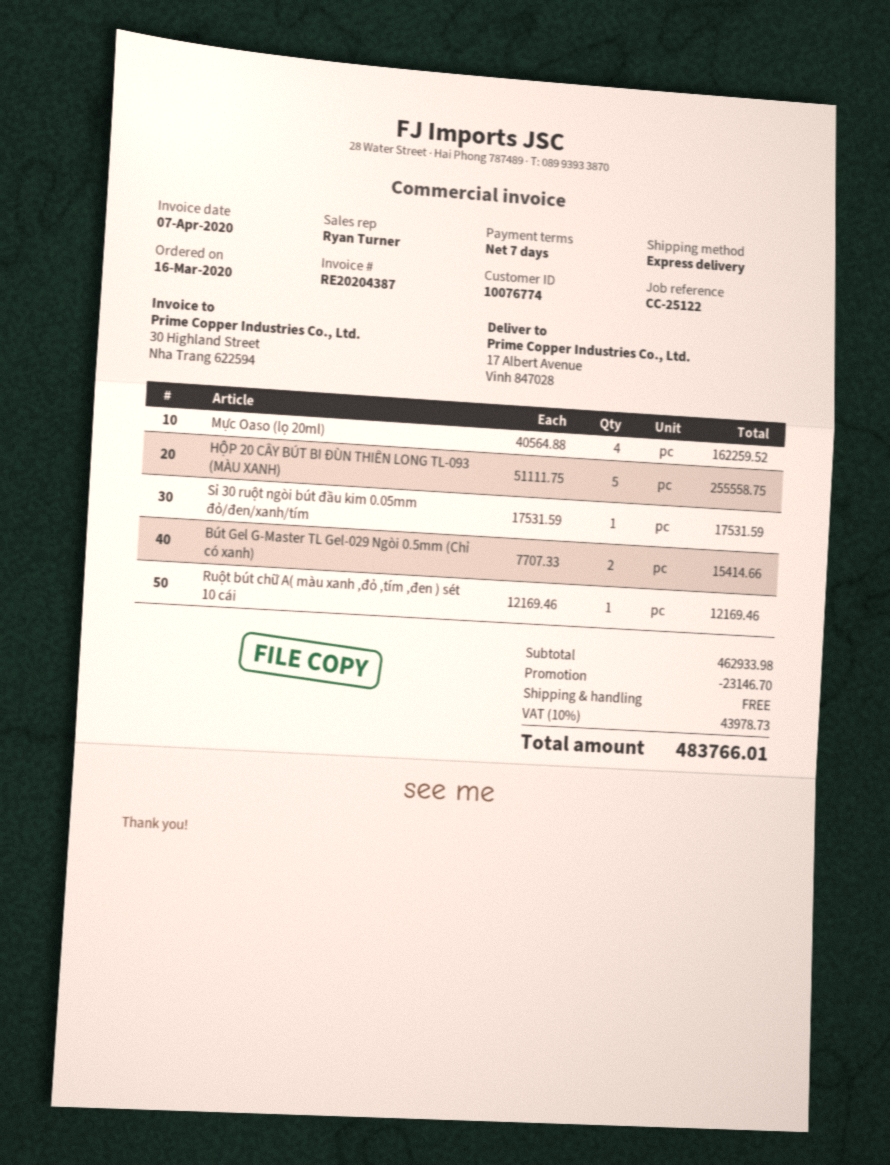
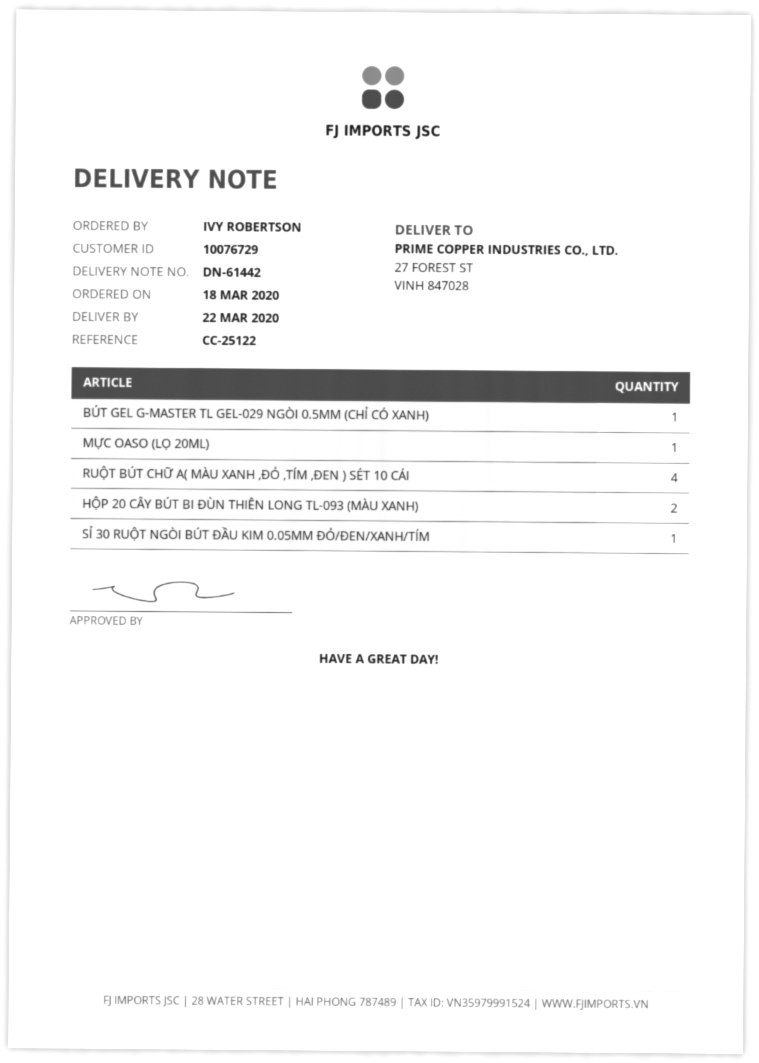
order date: 2020-03-16 -> 2020-03-18
customer number: 10076774 -> 10076729
ship to: 17 Albert Avenue, Vinh 847028 -> 27 FOREST ST, VINH 847028
Mực Oaso (lọ 20ml): 4 -> 1
HỘP 20 CÂY BÚT BI ĐÙN THIÊN LONG TL-093 (MÀU XANH): 5 -> 2
Bút Gel G-Master TL Gel-029 Ngòi 0.5mm (Chỉ có xanh): 2 -> 1
Ruột bút chữ A( màu xanh ,đỏ ,tím ,đen ) sét 10 cái: 1 -> 4

